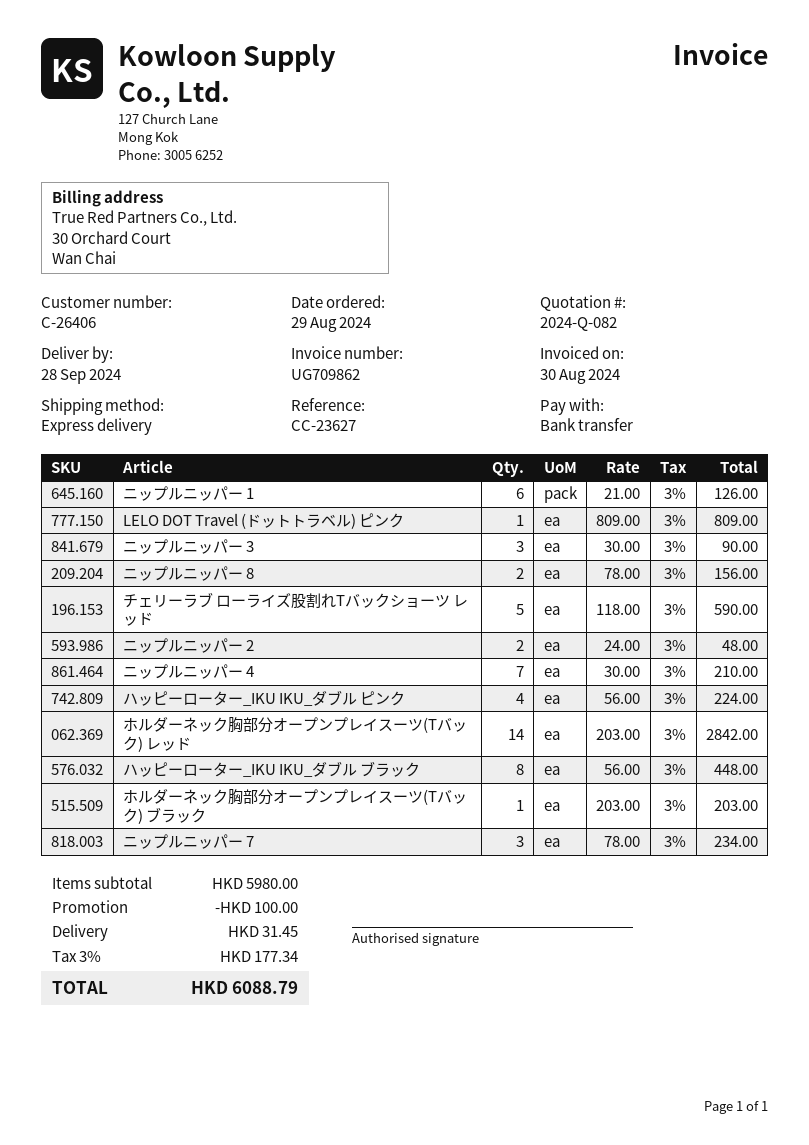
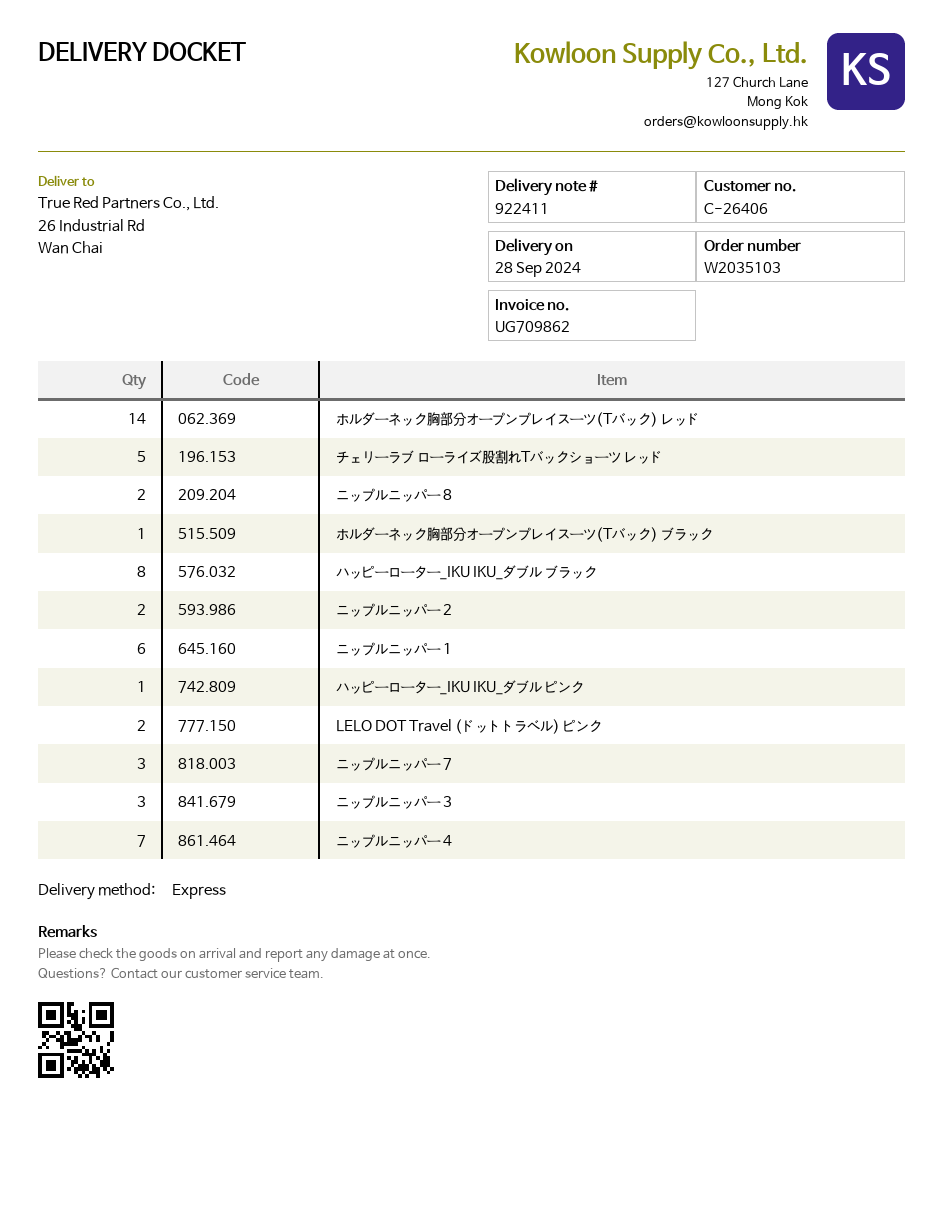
LELO DOT Travel (ドットトラベル) ピンク: 1 -> 2
ハッピーローター_IKU IKU_ダブル ピンク: 4 -> 1

